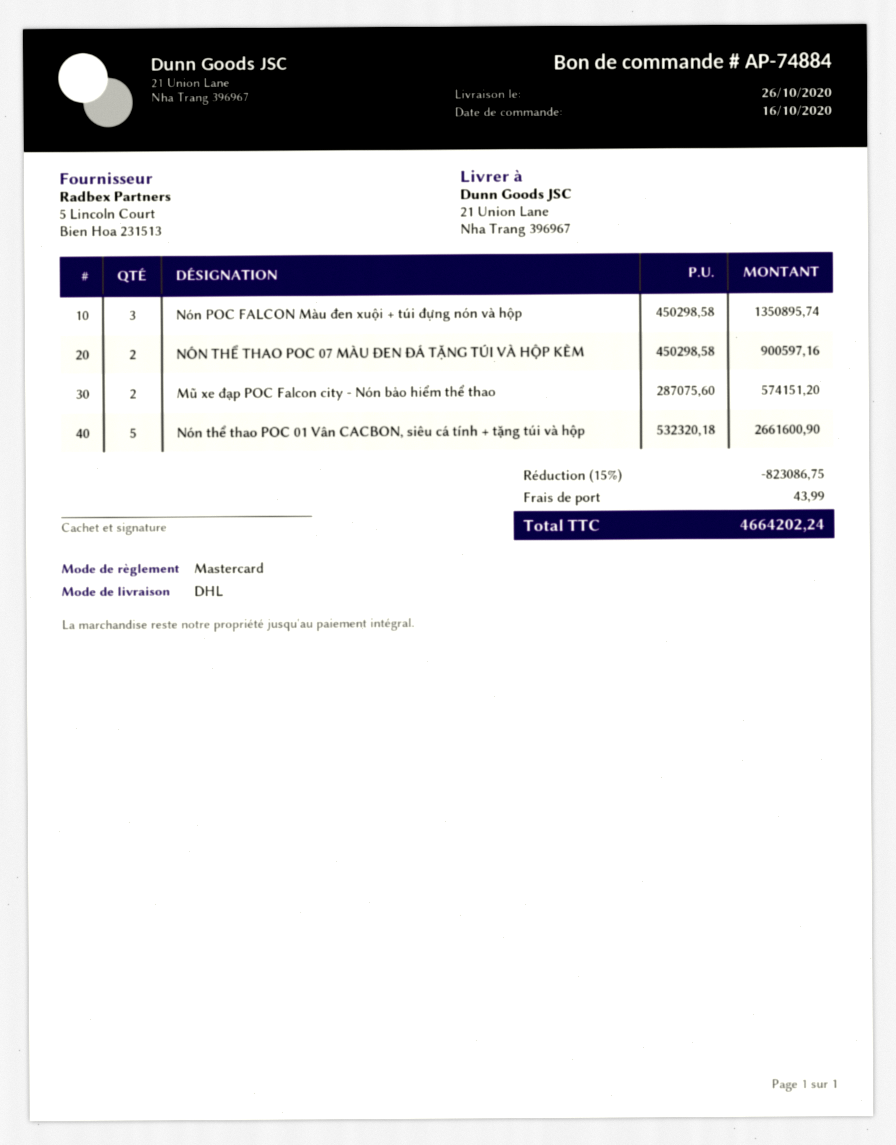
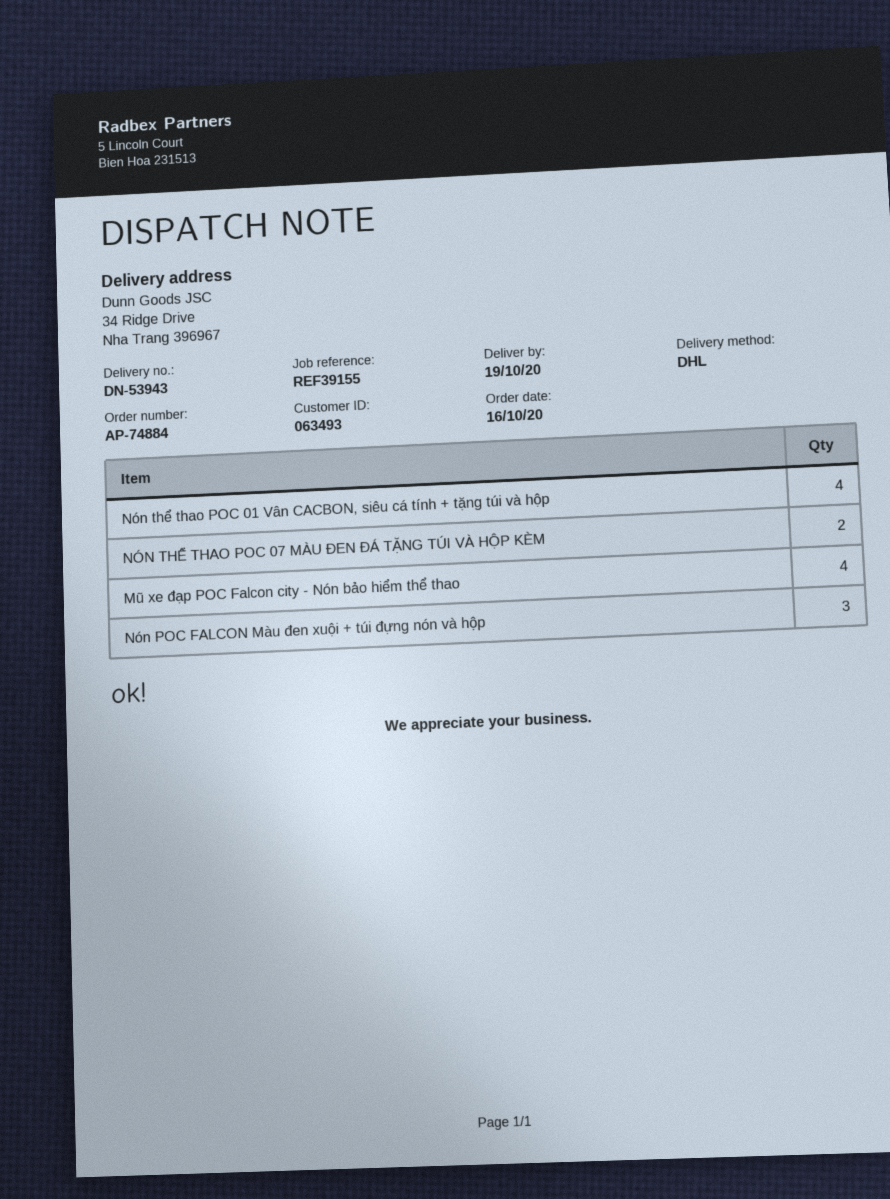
delivery date: 2020-10-26 -> 2020-10-19
ship to: 21 Union Lane, Nha Trang 396967 -> 34 Ridge Drive, Nha Trang 396967
Mũ xe đạp POC Falcon city - Nón bảo hiểm thể thao: 2 -> 4
Nón thể thao POC 01 Vân CACBON, siêu cá tính + tặng túi và hộp: 5 -> 4

